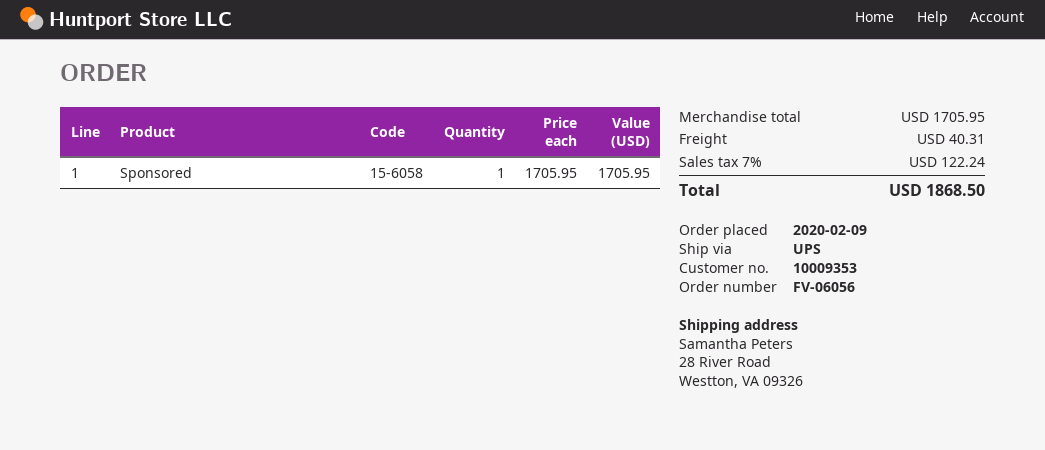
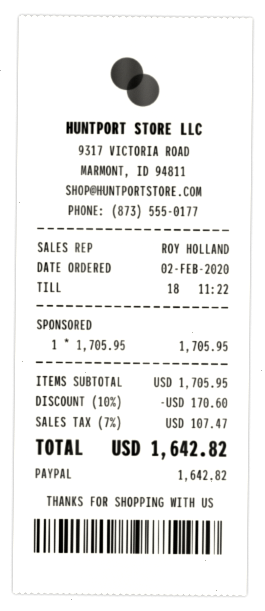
order date: 2020-02-09 -> 2020-02-02
discount: none -> 10% = 170.60
shipping: 40.31 -> none
tax: 7% = 122.24 -> 7% = 107.47
total: 1868.50 -> 1642.82

